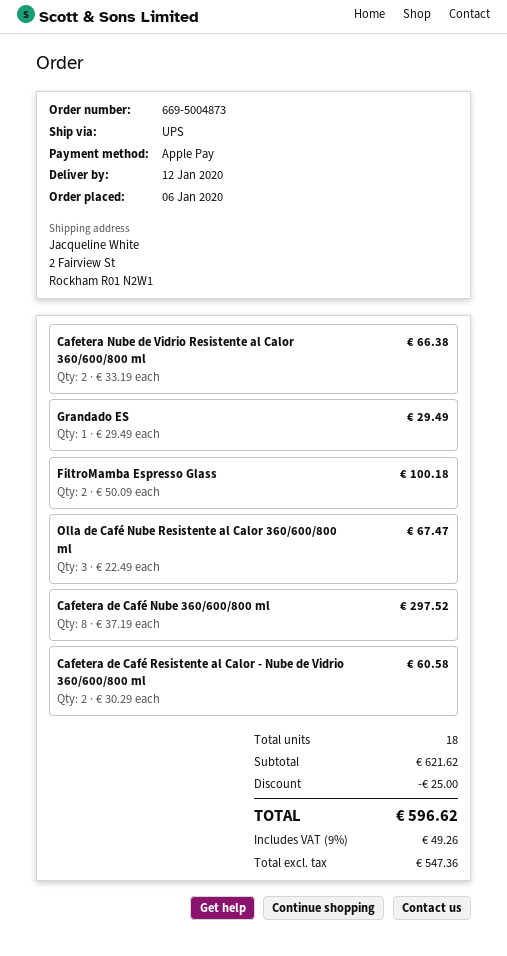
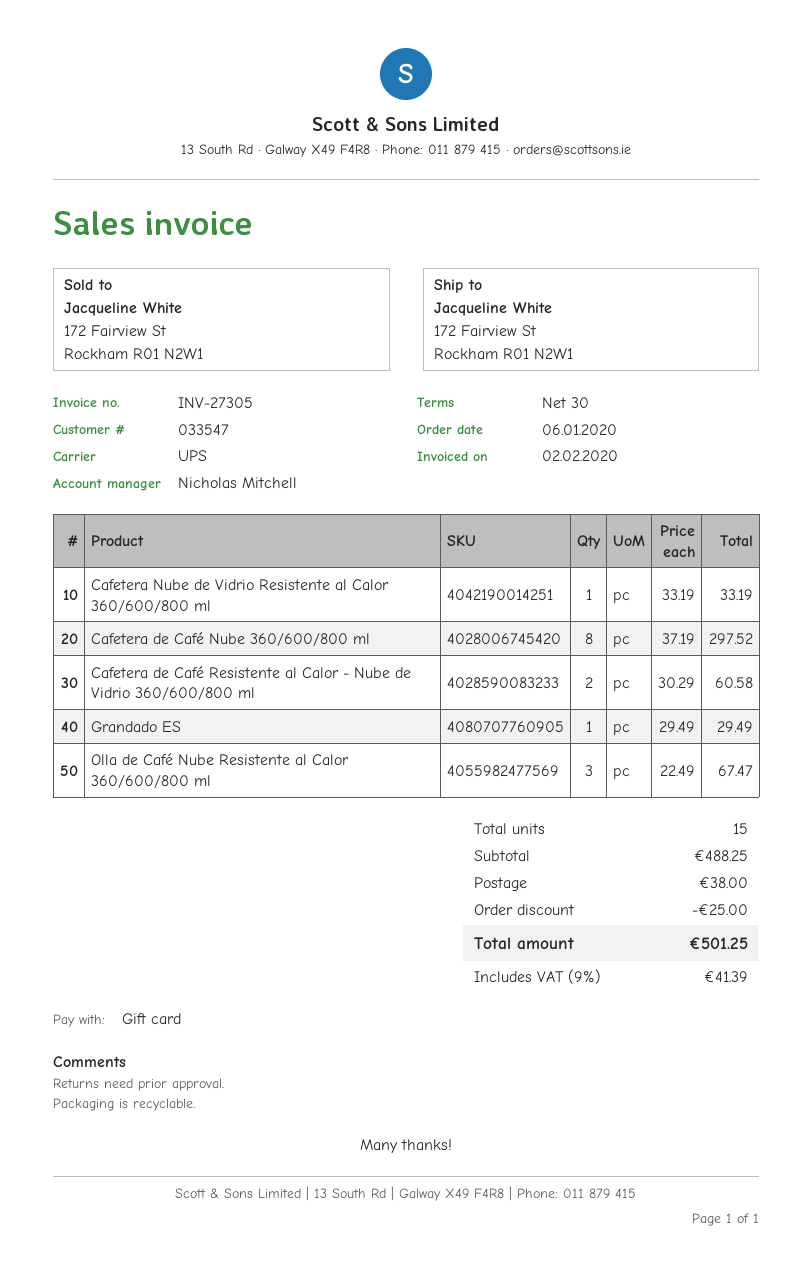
payment method: Apple Pay -> gift card
ship to: 2 Fairview St, Rockham R01 N2W1 -> 172 Fairview St, Rockham R01 N2W1
Cafetera Nube de Vidrio Resistente al Calor 360/600/800 ml: 2 x 33.19 = 66.38 -> 1 x 33.19 = 33.19
FiltroMamba Espresso Glass: 2 x 50.09 = 100.18 -> none
total quantity: 18 -> 15
subtotal: 621.62 -> 488.25
shipping: none -> 38.00
tax: 9% = 49.26 -> 9% = 41.39
total: 596.62 -> 501.25

